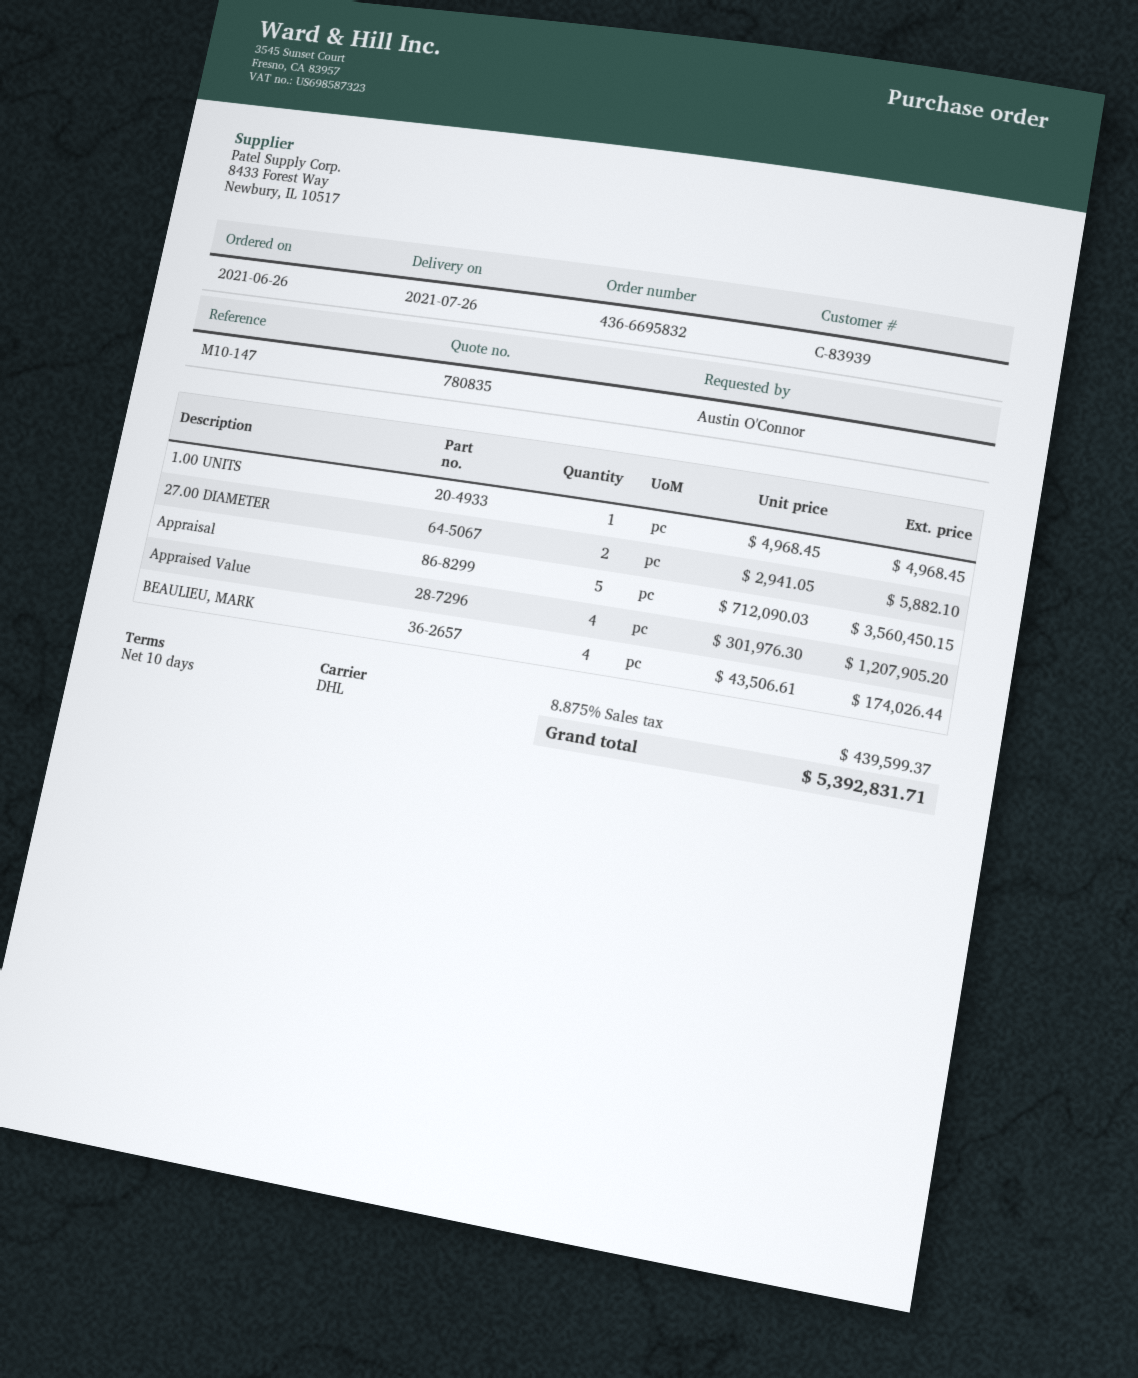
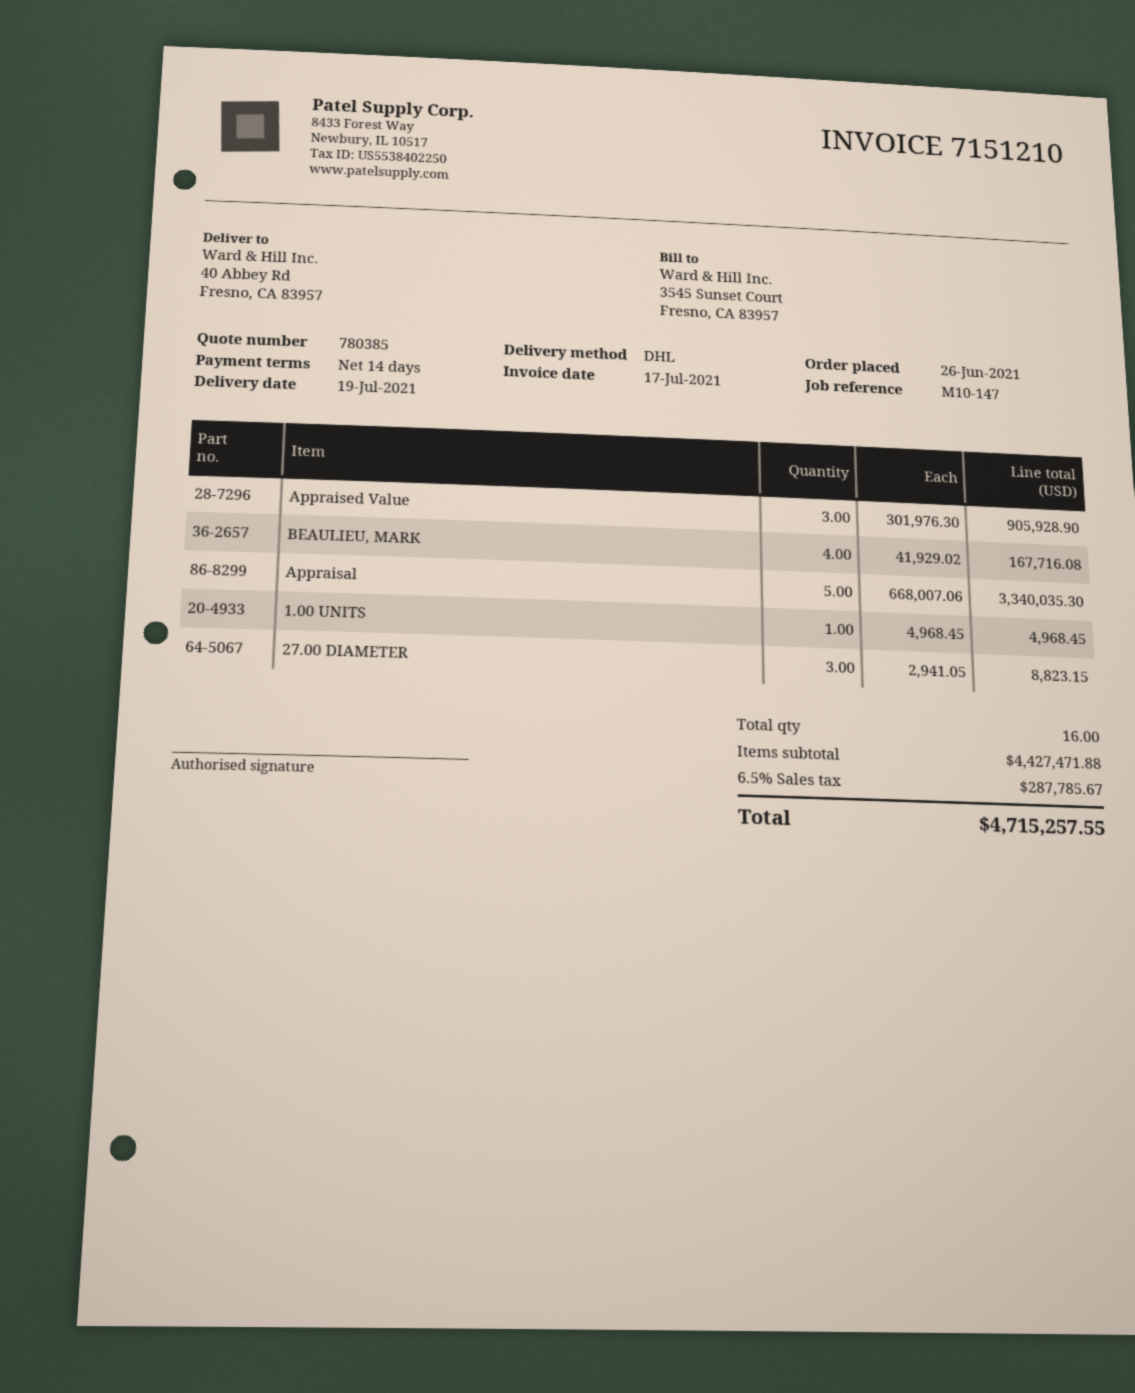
quote number: 780835 -> 780385
delivery date: 2021-07-26 -> 2021-07-19
payment terms: 10 days -> 14 days
27.00 DIAMETER: 2 x 2941.05 = 5882.10 -> 3 x 2941.05 = 8823.15
Appraisal: 5 x 712090.03 = 3560450.15 -> 5 x 668007.06 = 3340035.30
Appraised Value: 4 x 301976.30 = 1207905.20 -> 3 x 301976.30 = 905928.90
BEAULIEU, MARK: 4 x 43506.61 = 174026.44 -> 4 x 41929.02 = 167716.08
tax: 8.875% = 439599.37 -> 6.5% = 287785.67
total: 5392831.71 -> 4715257.55

